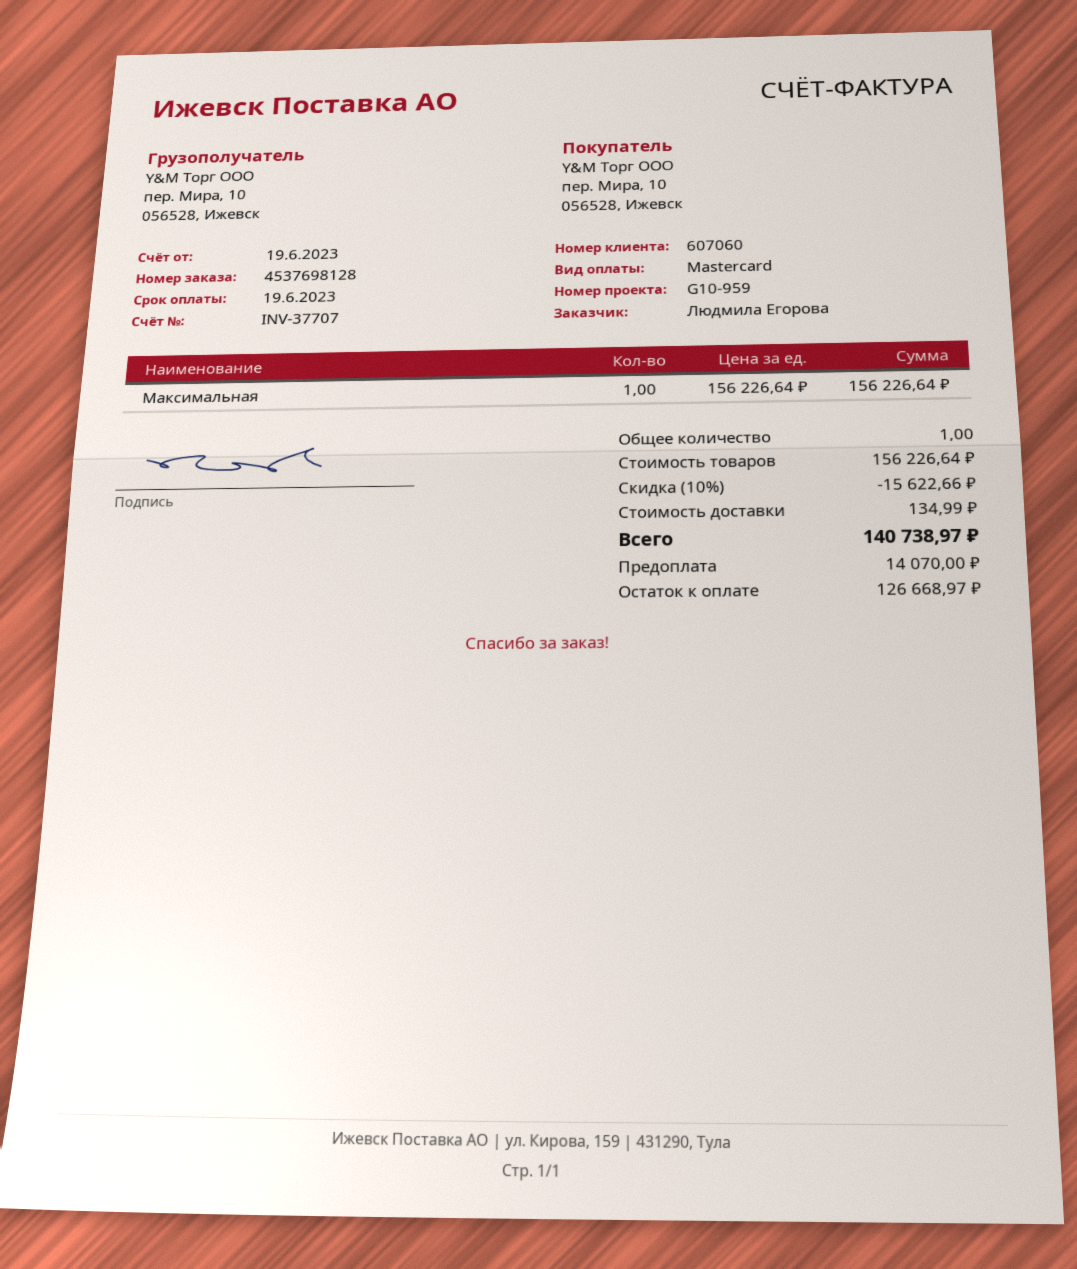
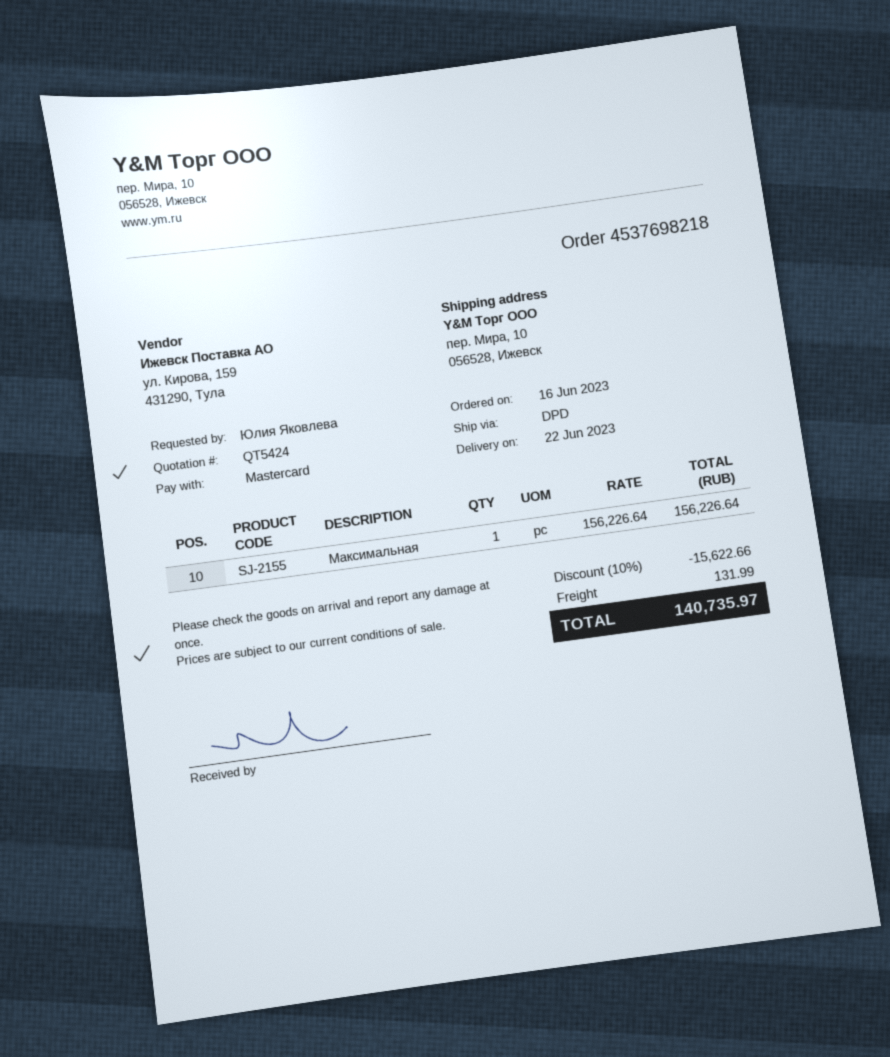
order number: 4537698128 -> 4537698218
ordered by: Людмила Егорова -> Юлия Яковлева
shipping: 134.99 -> 131.99
total: 140738.97 -> 140735.97

